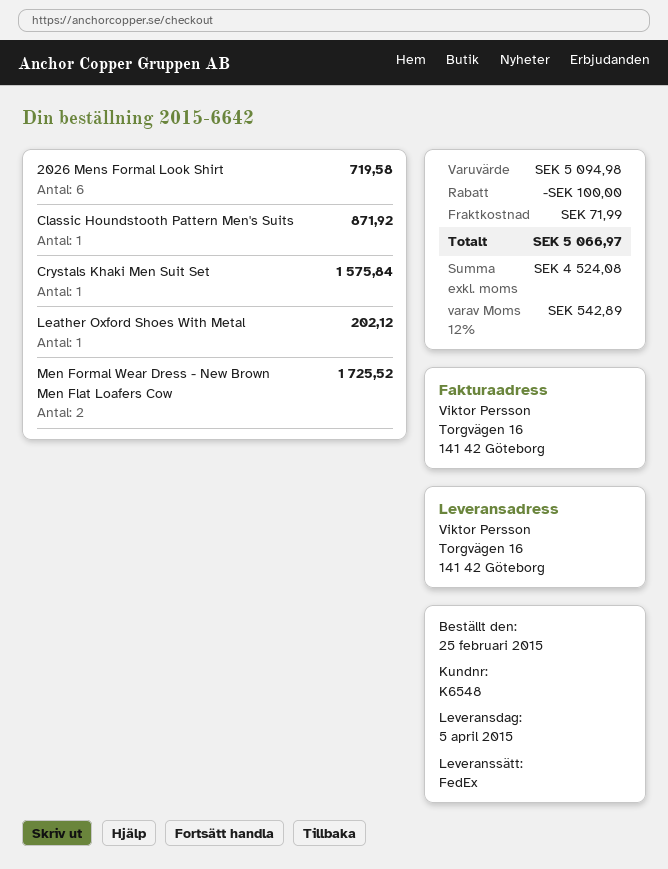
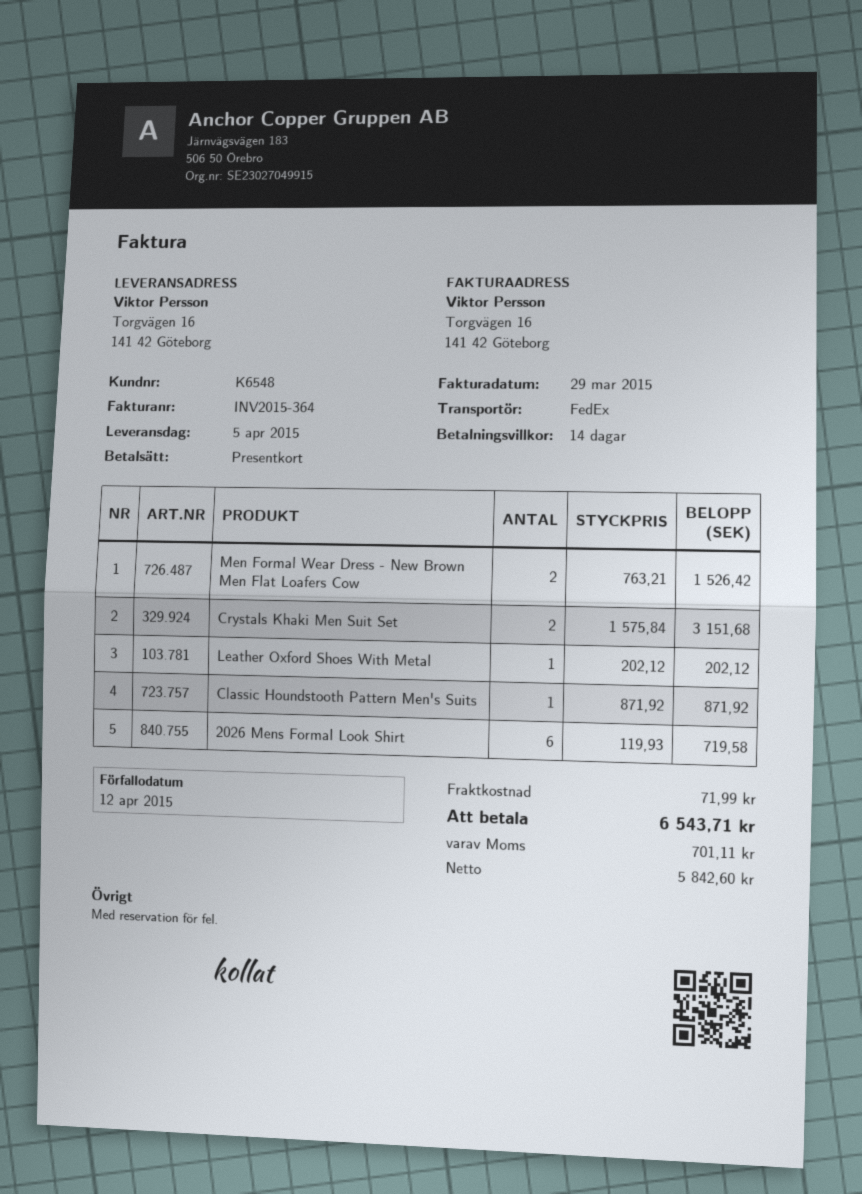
Crystals Khaki Men Suit Set: 1 for 1575.84 -> 2 for 3151.68
Men Formal Wear Dress - New Brown Men Flat Loafers Cow: 2 for 1725.52 -> 2 for 1526.42
discount: 100.00 -> none
net: 4524.08 -> 5842.60
tax: 542.89 -> 701.11
total: 5066.97 -> 6543.71

